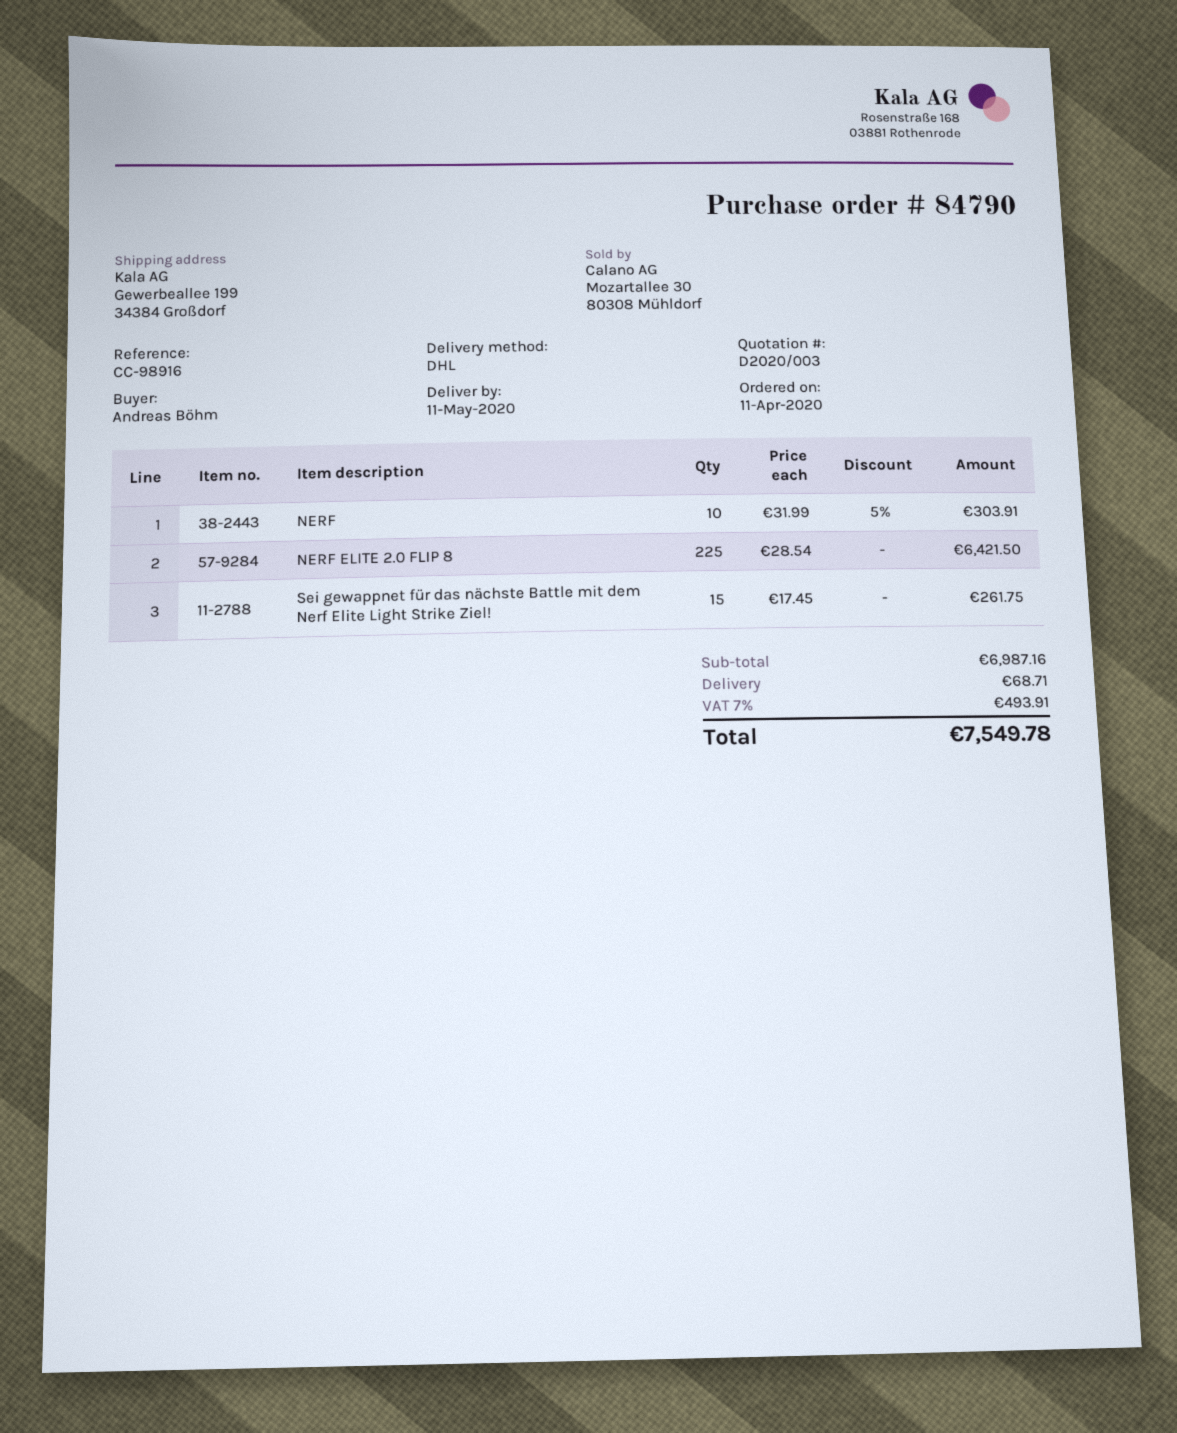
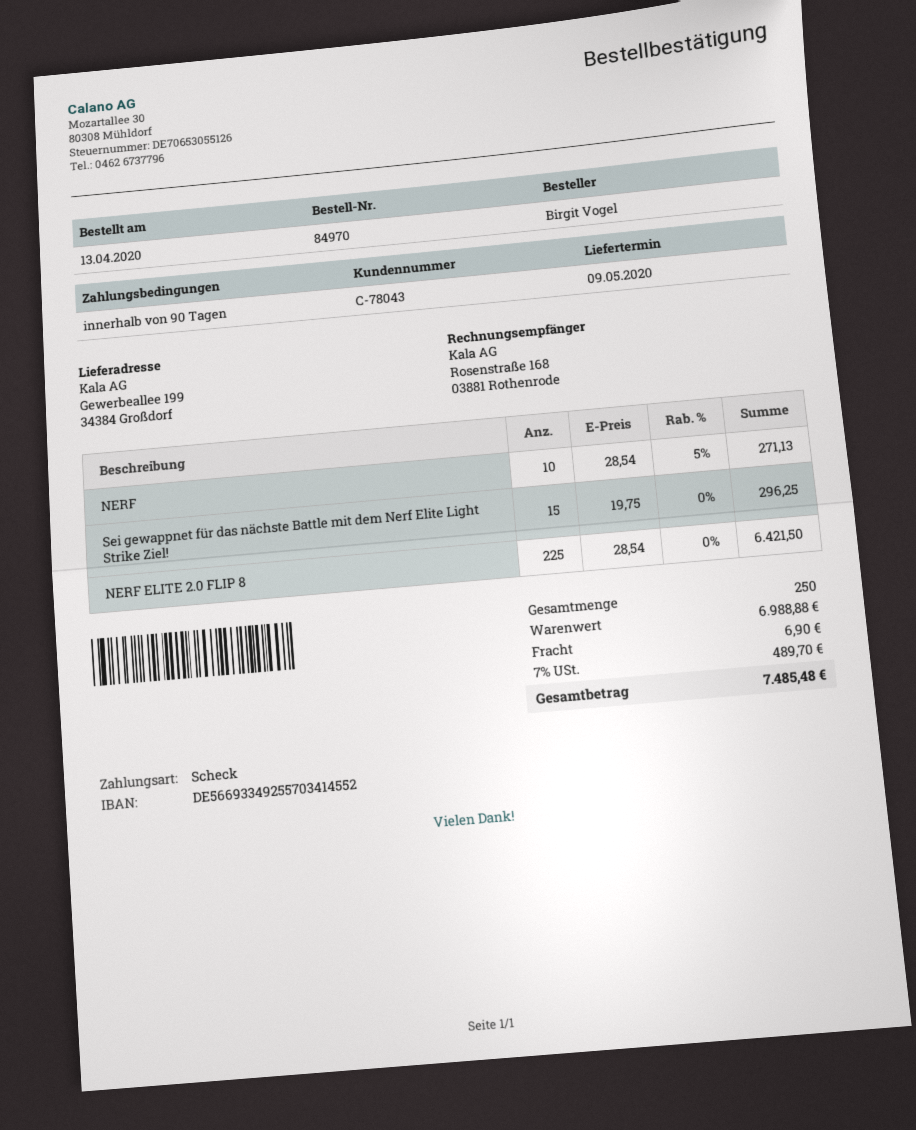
order number: 84790 -> 84970
order date: 2020-04-11 -> 2020-04-13
delivery date: 2020-05-11 -> 2020-05-09
ordered by: Andreas Böhm -> Birgit Vogel
NERF: 10 x 31.99 - 5% = 303.91 -> 10 x 28.54 - 5% = 271.13
Sei gewappnet für das nächste Battle mit dem Nerf Elite Light Strike Ziel!: 15 x 17.45 = 261.75 -> 15 x 19.75 = 296.25
subtotal: 6987.16 -> 6988.88
shipping: 68.71 -> 6.90
tax: 7% = 493.91 -> 7% = 489.70
total: 7549.78 -> 7485.48

